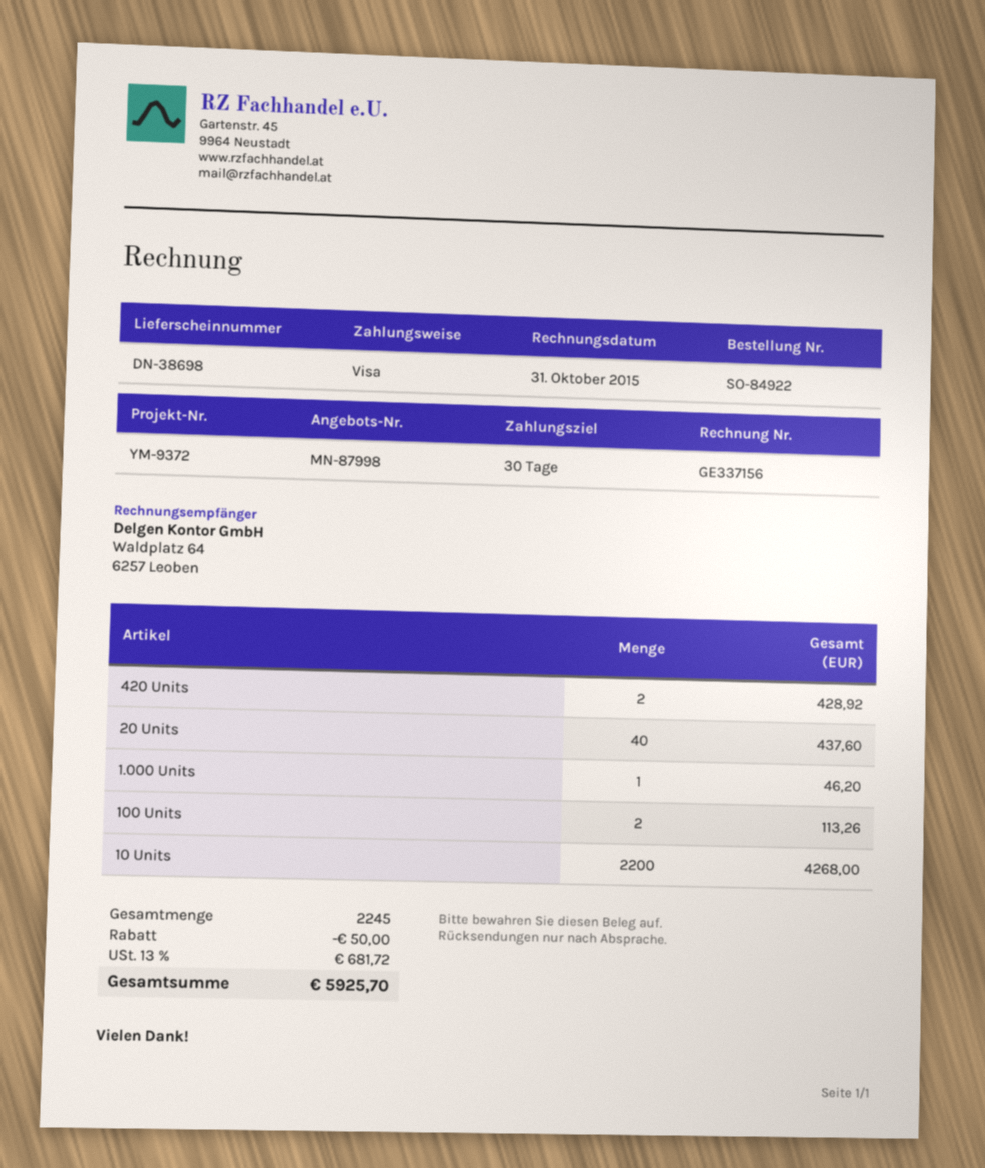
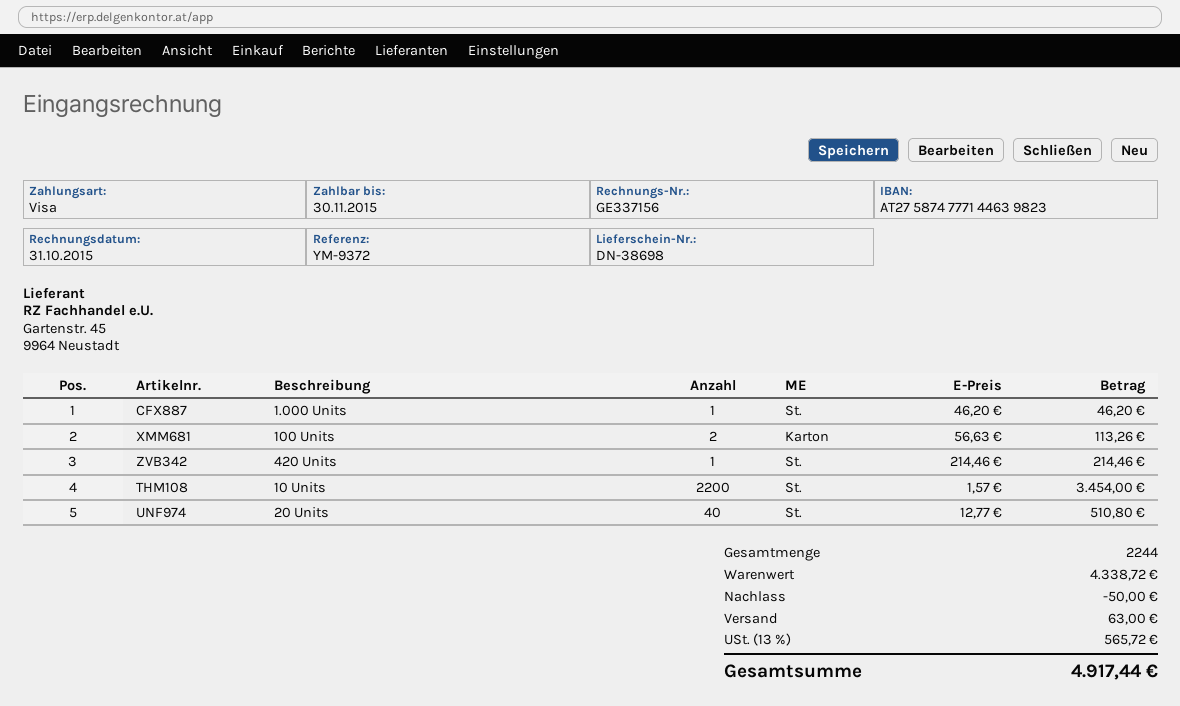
420 Units: 2 for 428.92 -> 1 for 214.46
20 Units: 40 for 437.60 -> 40 for 510.80
10 Units: 2200 for 4268.00 -> 2200 for 3454.00
total quantity: 2245 -> 2244
shipping: none -> 63.00
tax: 13% = 681.72 -> 13% = 565.72
total: 5925.70 -> 4917.44

